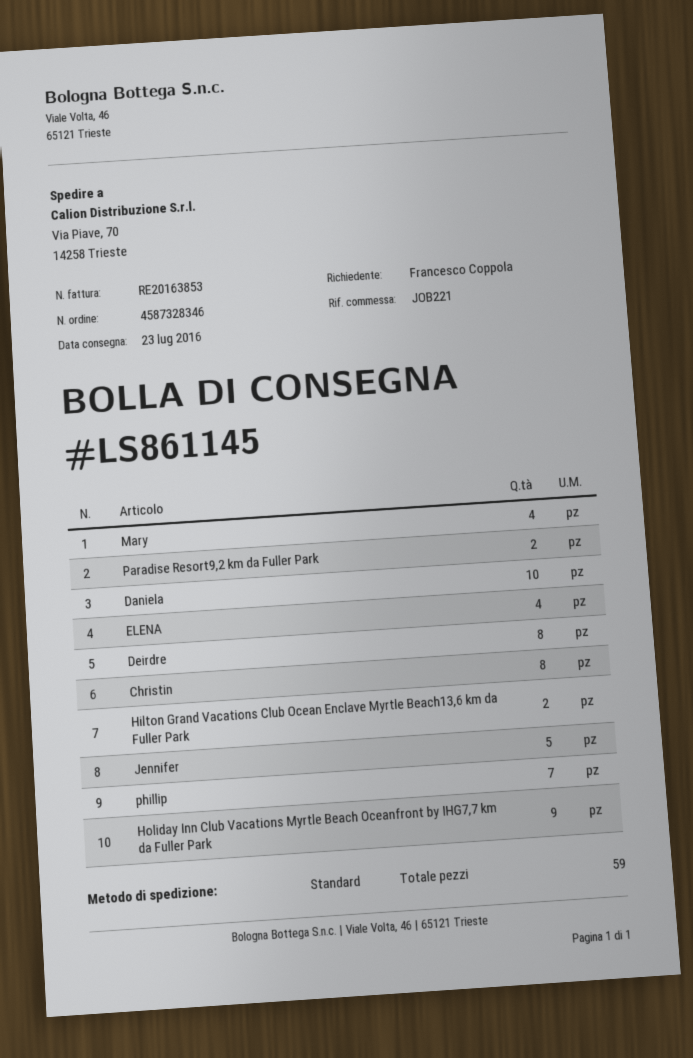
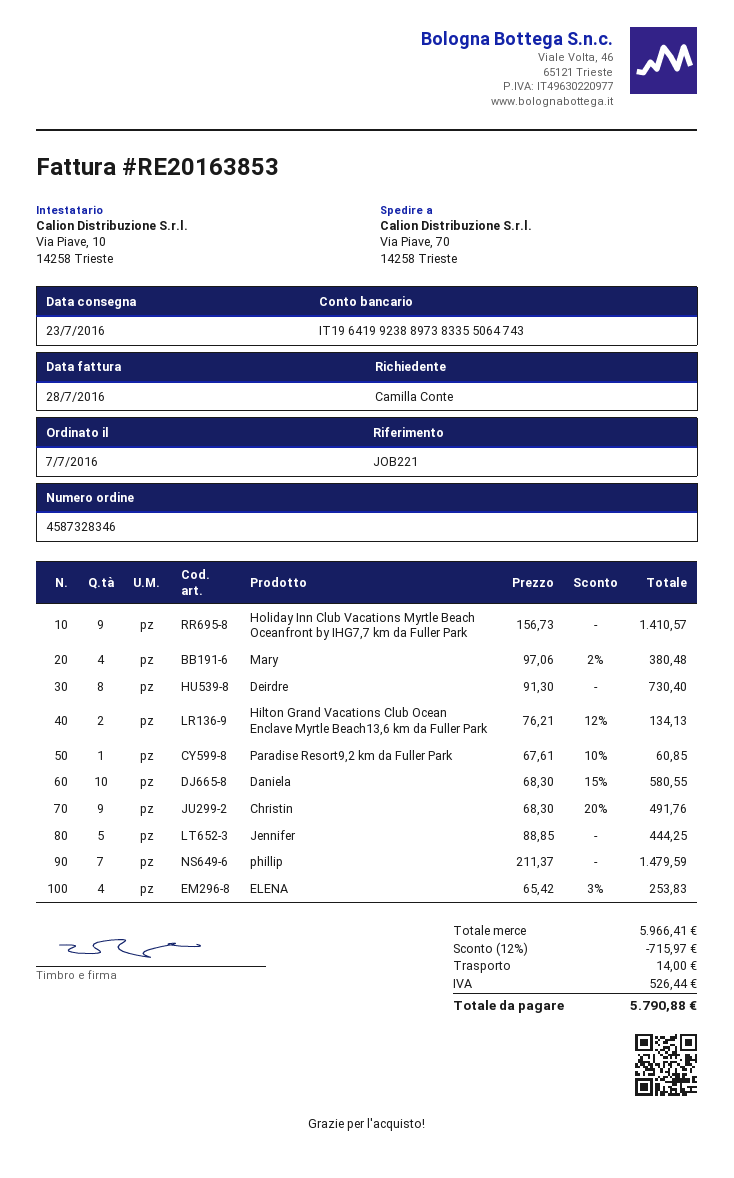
ordered by: Francesco Coppola -> Camilla Conte
Paradise Resort9,2 km da Fuller Park: 2 -> 1
Christin: 8 -> 9

